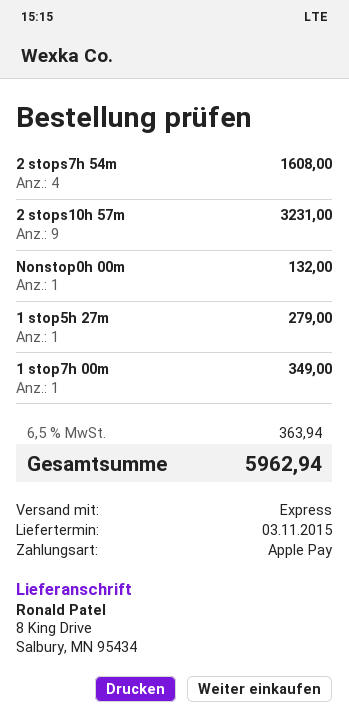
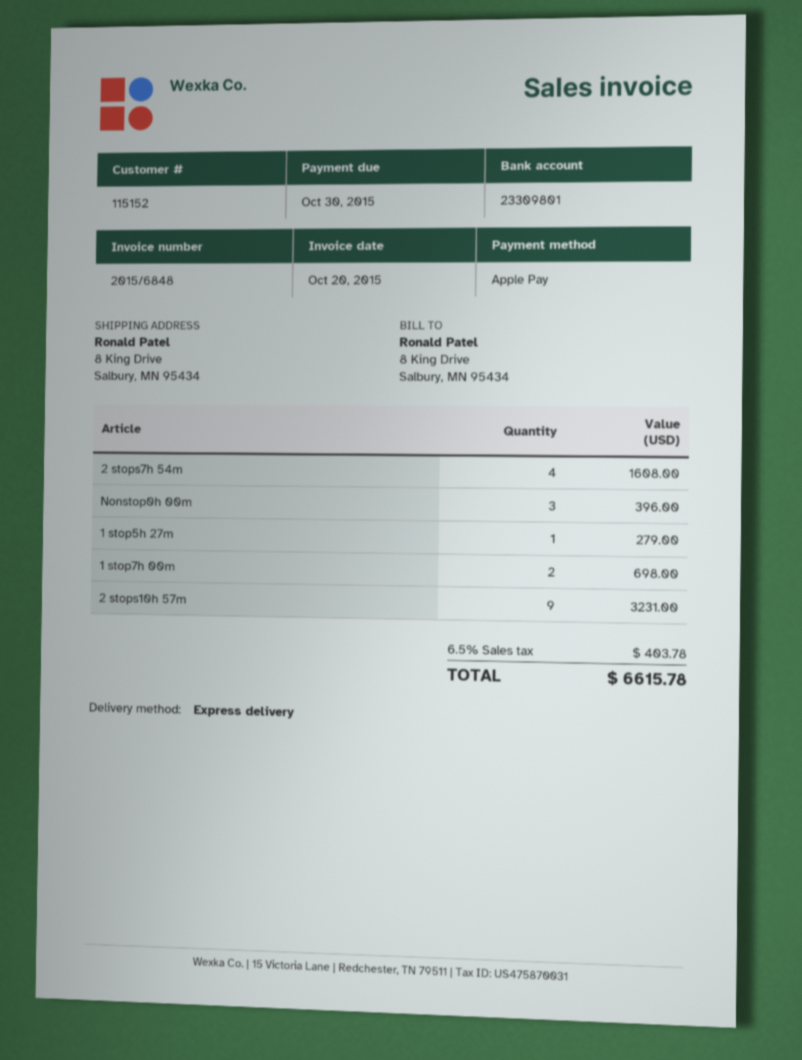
Nonstop0h 00m: 1 for 132.00 -> 3 for 396.00
1 stop7h 00m: 1 for 349.00 -> 2 for 698.00
tax: 6.5% = 363.94 -> 6.5% = 403.78
total: 5962.94 -> 6615.78

